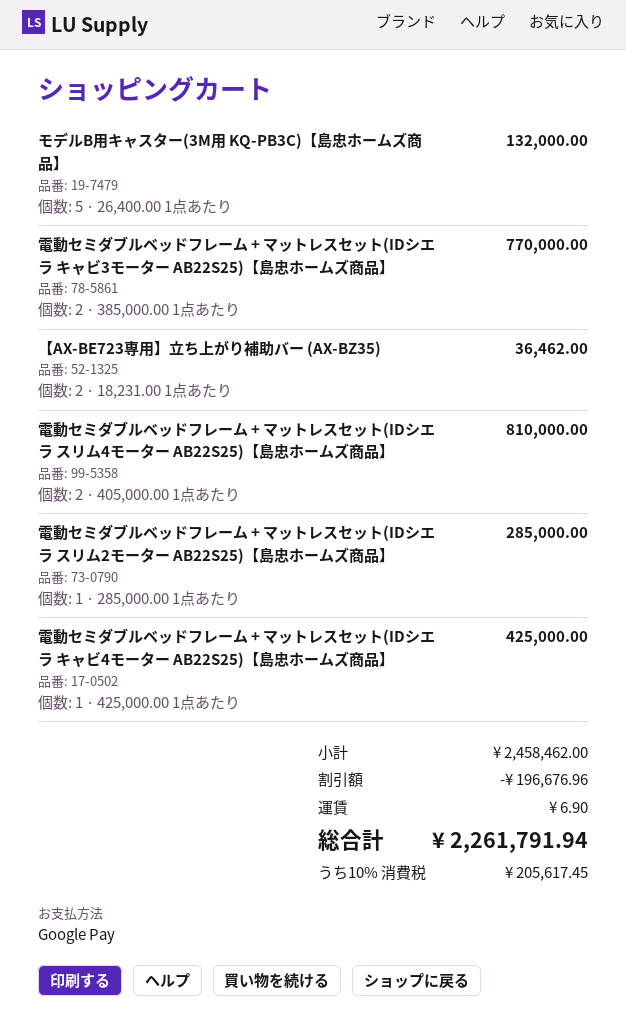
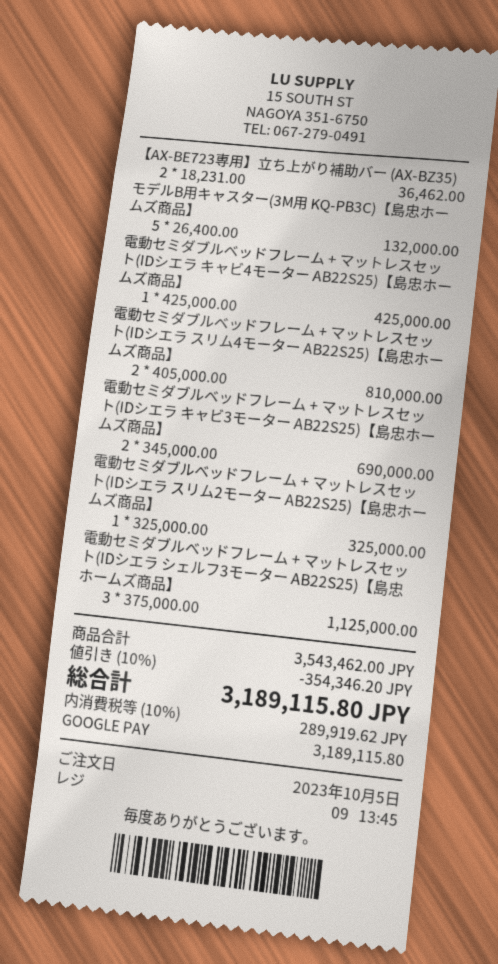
電動セミダブルベッドフレーム + マットレスセット(IDシエラ キャビ3モーター AB22S25)【島忠ホームズ商品】: 2 x 385000.00 = 770000.00 -> 2 x 345000.00 = 690000.00
電動セミダブルベッドフレーム + マットレスセット(IDシエラ スリム2モーター AB22S25)【島忠ホームズ商品】: 1 x 285000.00 = 285000.00 -> 1 x 325000.00 = 325000.00
電動セミダブルベッドフレーム + マットレスセット(IDシエラ シェルフ3モーター AB22S25)【島忠ホームズ商品】: none -> 3 x 375000.00 = 1125000.00
subtotal: 2458462.00 -> 3543462.00
discount: 196676.96 -> 354346.20
shipping: 6.90 -> none
tax: 10% = 205617.45 -> 10% = 289919.62
total: 2261791.94 -> 3189115.80

